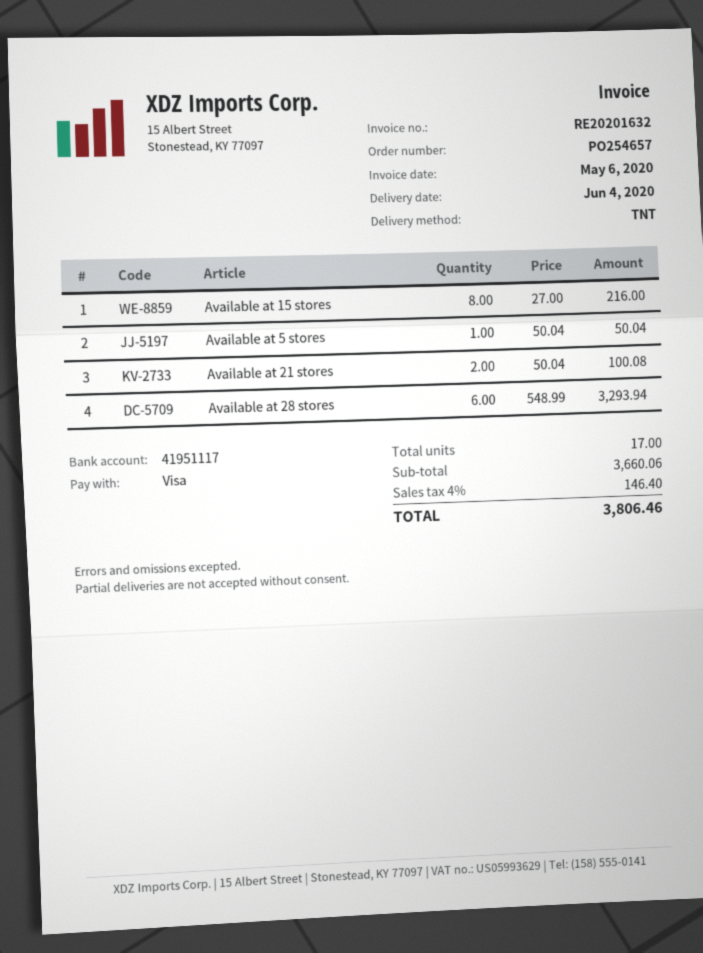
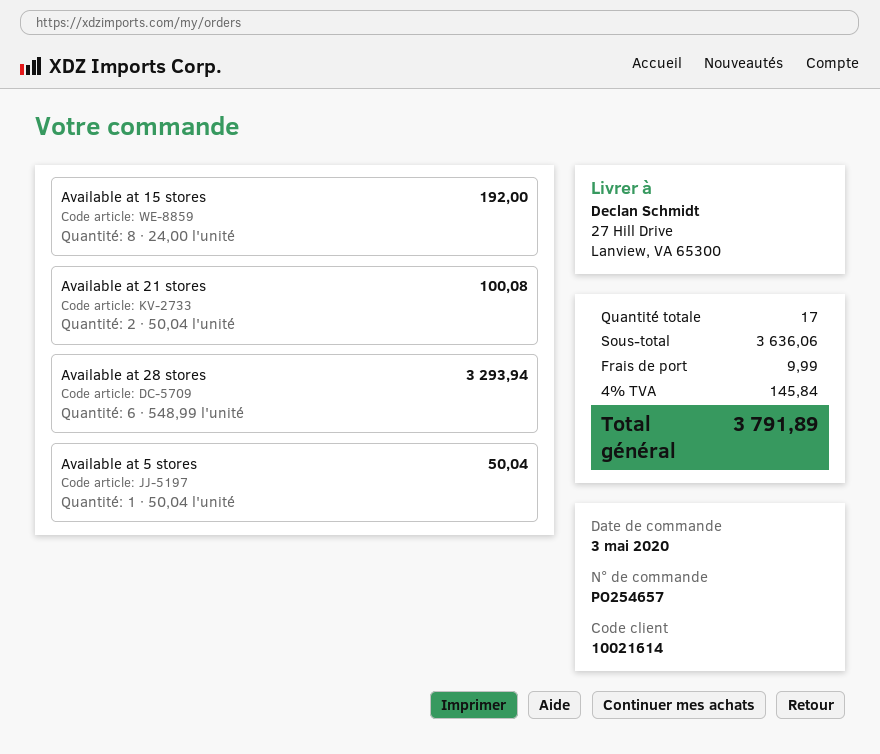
Available at 15 stores: 8 x 27.00 = 216.00 -> 8 x 24.00 = 192.00
subtotal: 3660.06 -> 3636.06
shipping: none -> 9.99
tax: 4% = 146.40 -> 4% = 145.84
total: 3806.46 -> 3791.89

